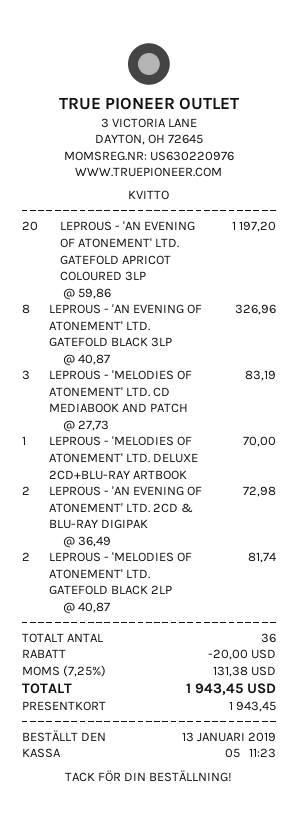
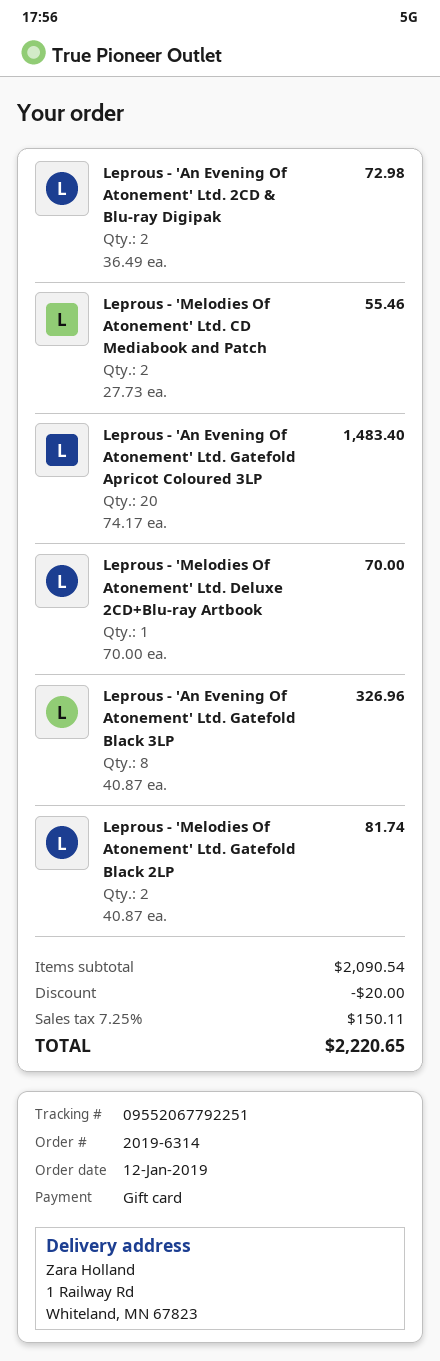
order date: 2019-01-13 -> 2019-01-12
LEPROUS - 'AN EVENING OF ATONEMENT' LTD. GATEFOLD APRICOT COLOURED 3LP: 20 x 59.86 = 1197.20 -> 20 x 74.17 = 1483.40
LEPROUS - 'MELODIES OF ATONEMENT' LTD. CD MEDIABOOK AND PATCH: 3 x 27.73 = 83.19 -> 2 x 27.73 = 55.46
tax: 7.25% = 131.38 -> 7.25% = 150.11
total: 1943.45 -> 2220.65

